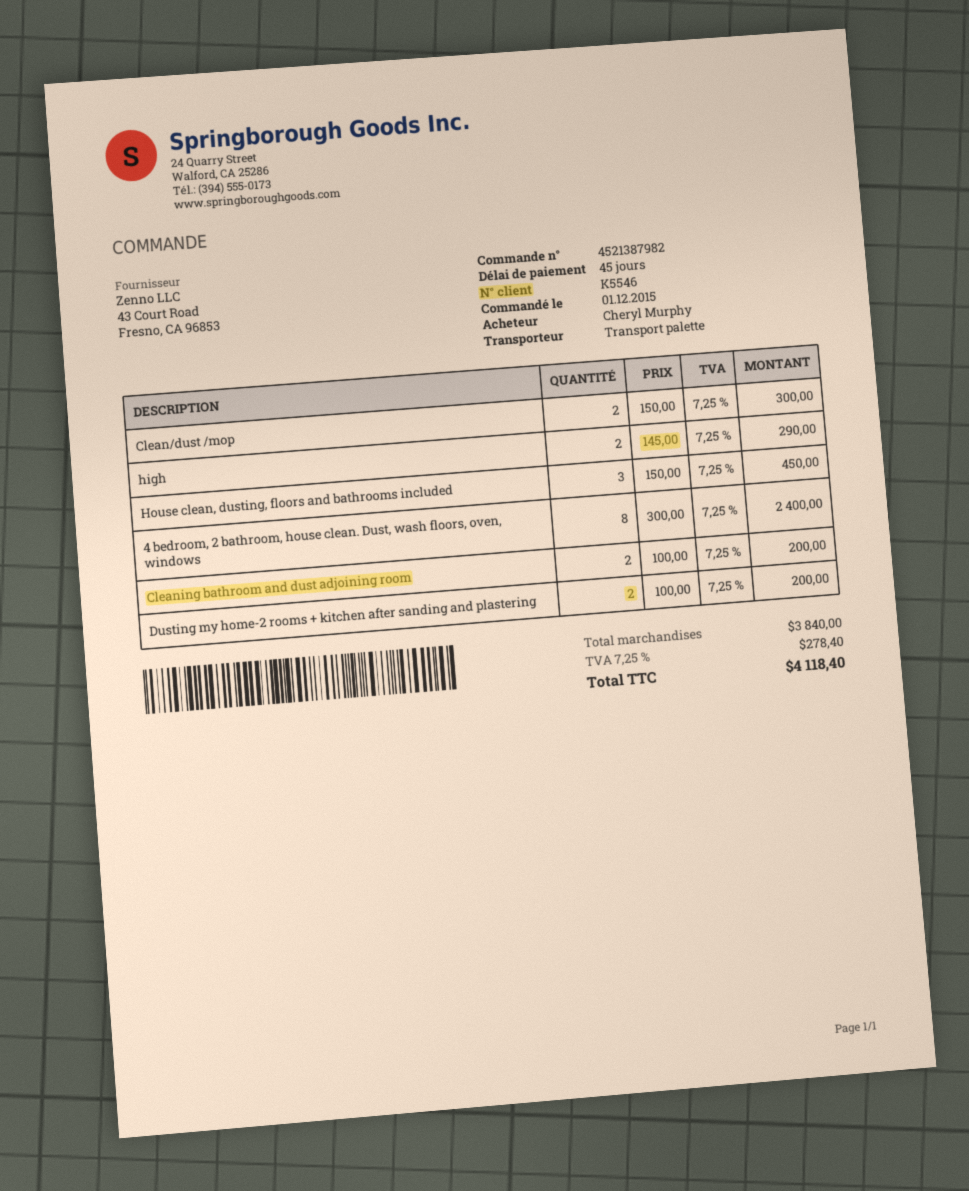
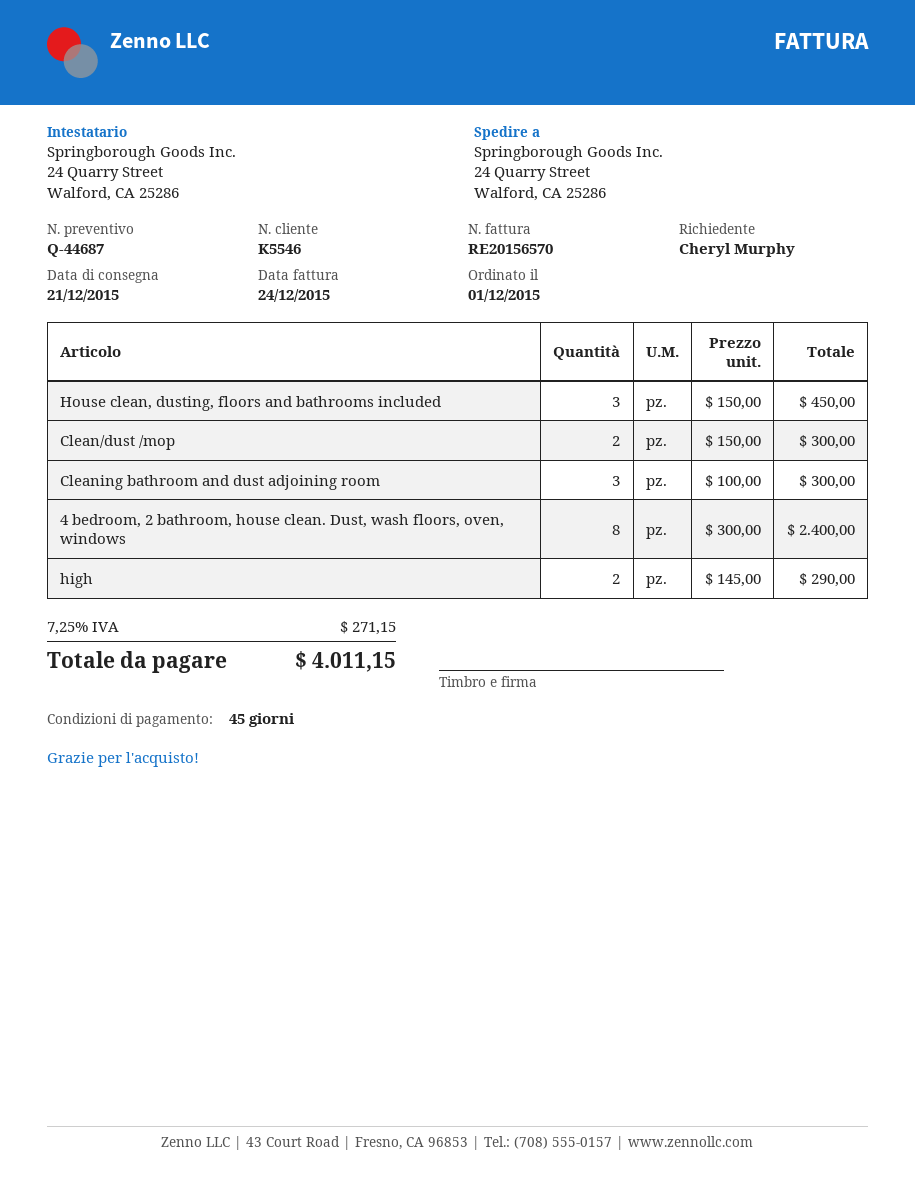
Cleaning bathroom and dust adjoining room: 2 x 100.00 = 200.00 -> 3 x 100.00 = 300.00
Dusting my home-2 rooms + kitchen after sanding and plastering: 2 x 100.00 = 200.00 -> none
tax: 7.25% = 278.40 -> 7.25% = 271.15
total: 4118.40 -> 4011.15

